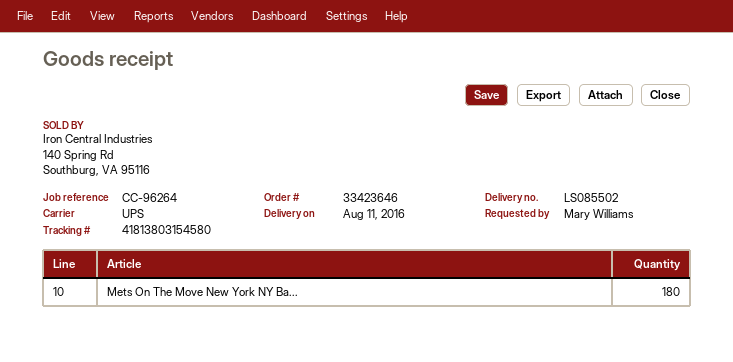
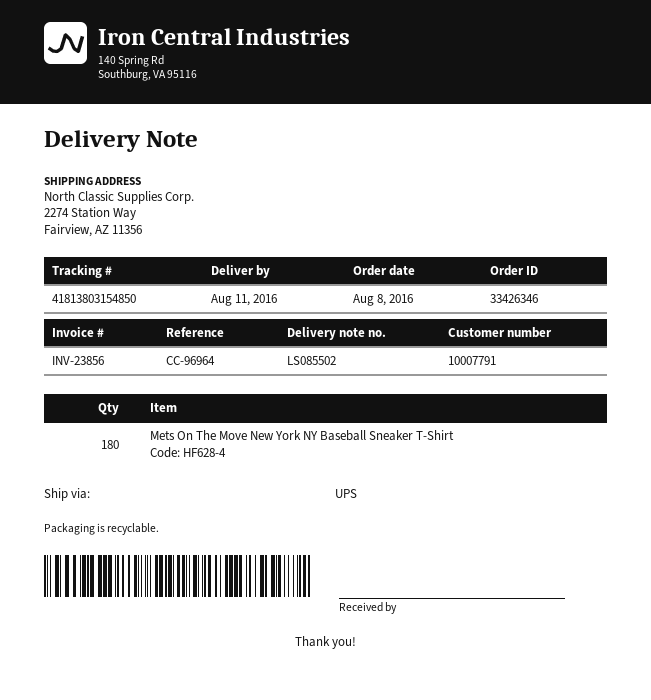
order number: 33423646 -> 33426346
reference: CC-96264 -> CC-96964
tracking number: 41813803154580 -> 41813803154850

